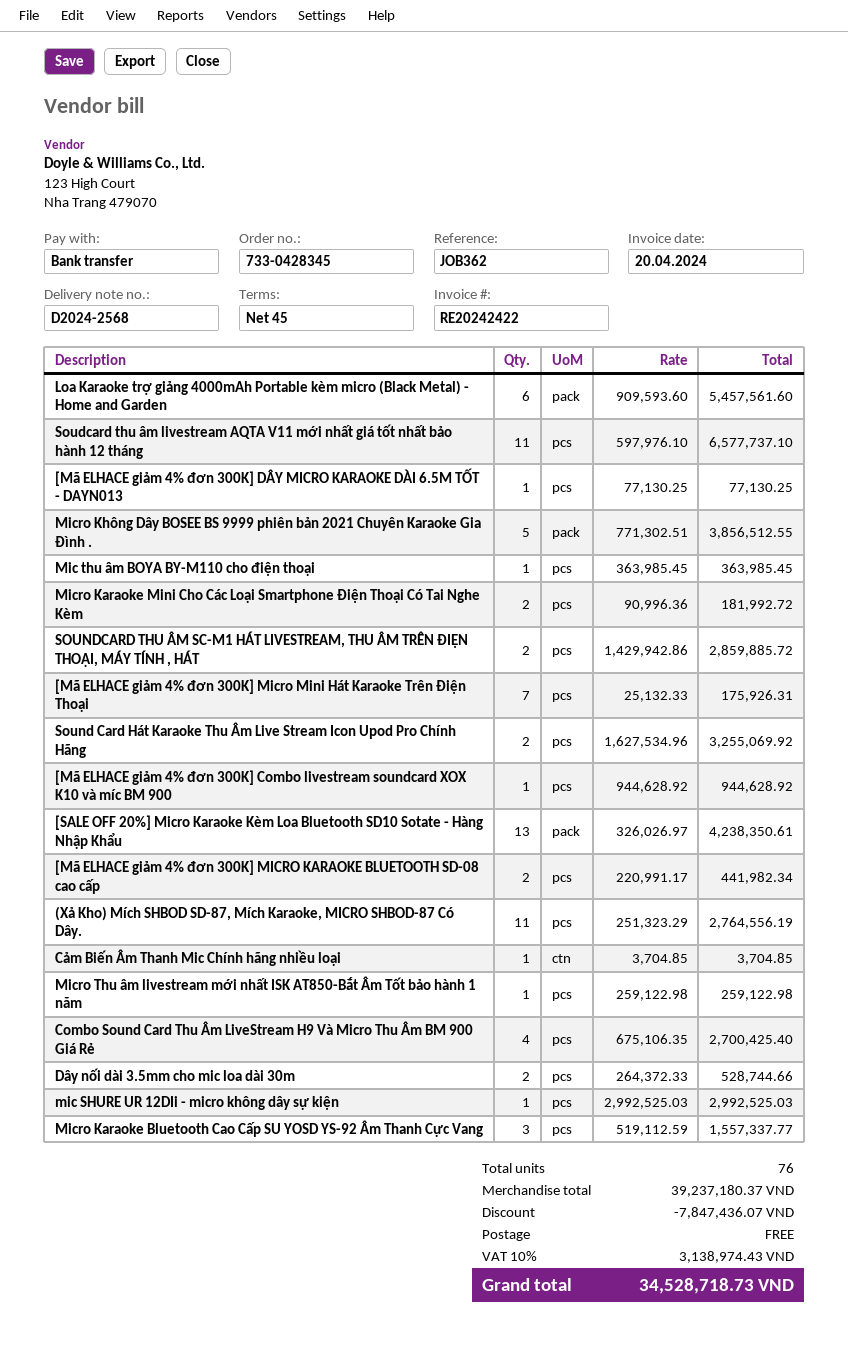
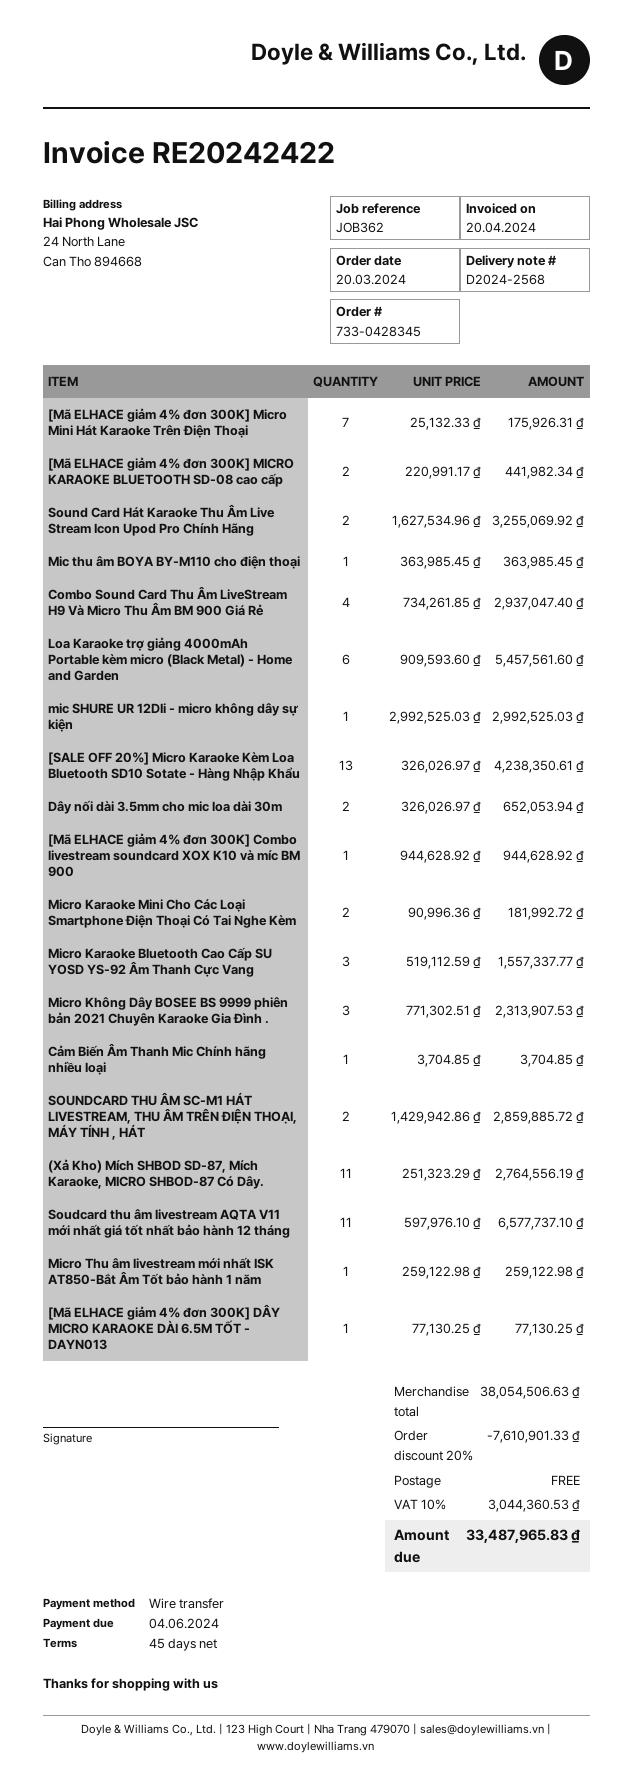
Micro Không Dây BOSEE BS 9999 phiên bản 2021 Chuyên Karaoke Gia Đình .: 5 x 771302.51 = 3856512.55 -> 3 x 771302.51 = 2313907.53
Combo Sound Card Thu Âm LiveStream H9 Và Micro Thu Âm BM 900 Giá Rẻ: 4 x 675106.35 = 2700425.40 -> 4 x 734261.85 = 2937047.40
Dây nối dài 3.5mm cho mic loa dài 30m: 2 x 264372.33 = 528744.66 -> 2 x 326026.97 = 652053.94
subtotal: 39237180.37 -> 38054506.63
discount: 7847436.07 -> 7610901.33
tax: 10% = 3138974.43 -> 10% = 3044360.53
total: 34528718.73 -> 33487965.83

